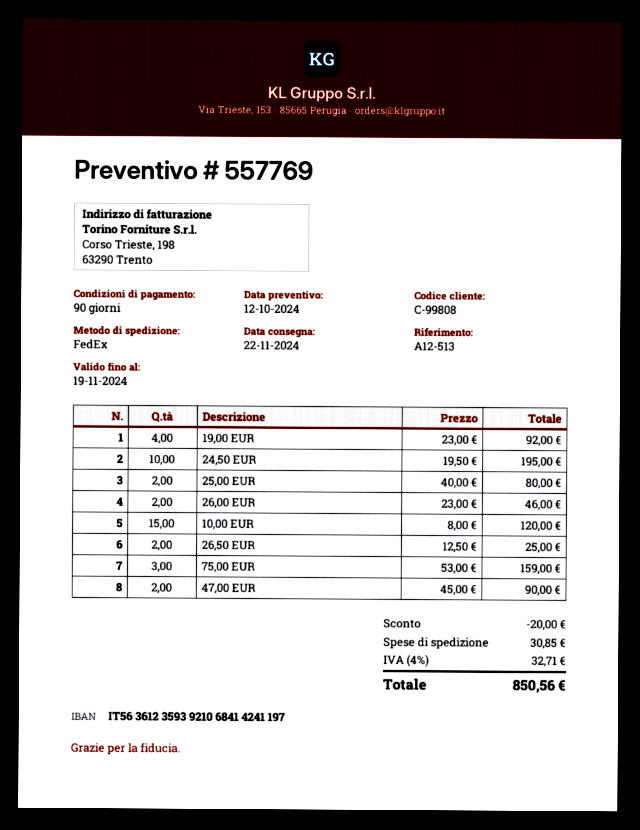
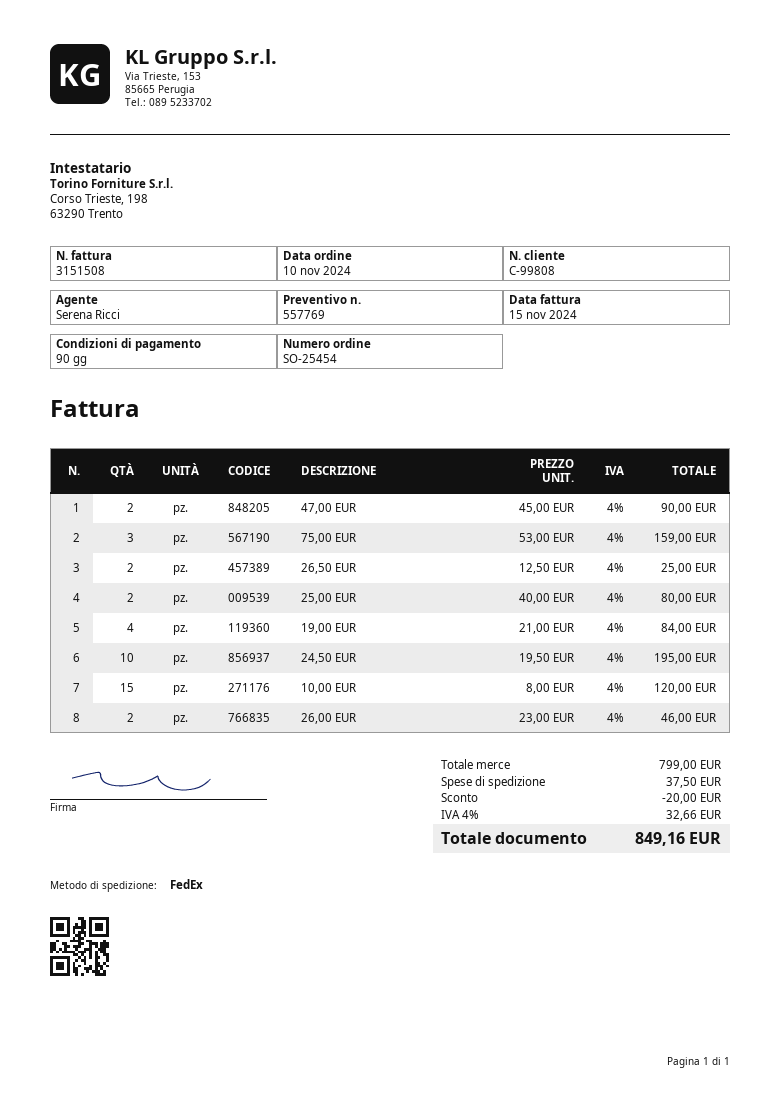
19,00 EUR: 4 x 23.00 = 92.00 -> 4 x 21.00 = 84.00
shipping: 30.85 -> 37.50
tax: 4% = 32.71 -> 4% = 32.66
total: 850.56 -> 849.16

